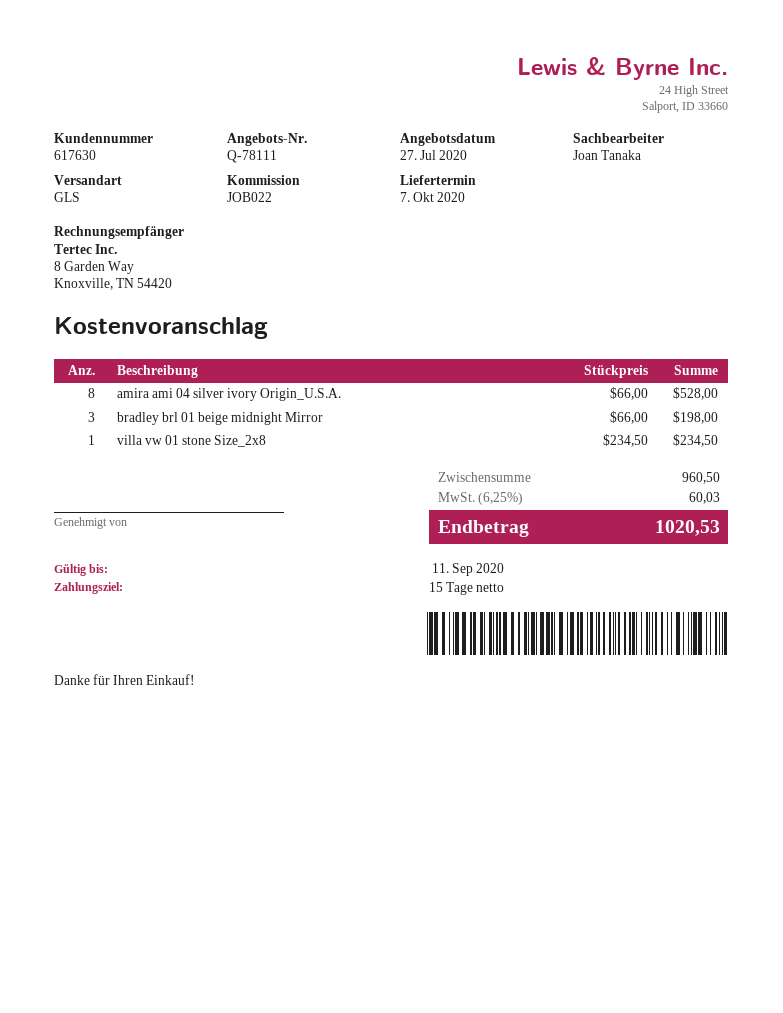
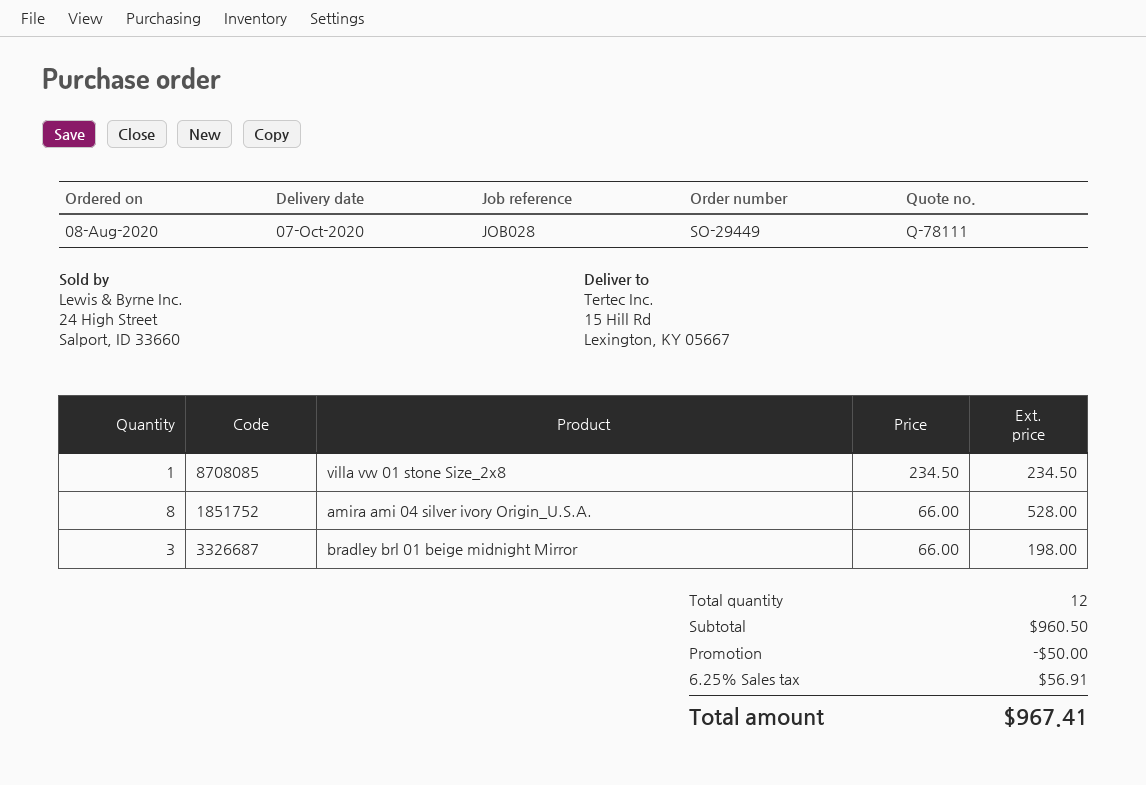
reference: JOB022 -> JOB028
discount: none -> 50.00
tax: 6.25% = 60.03 -> 6.25% = 56.91
total: 1020.53 -> 967.41

